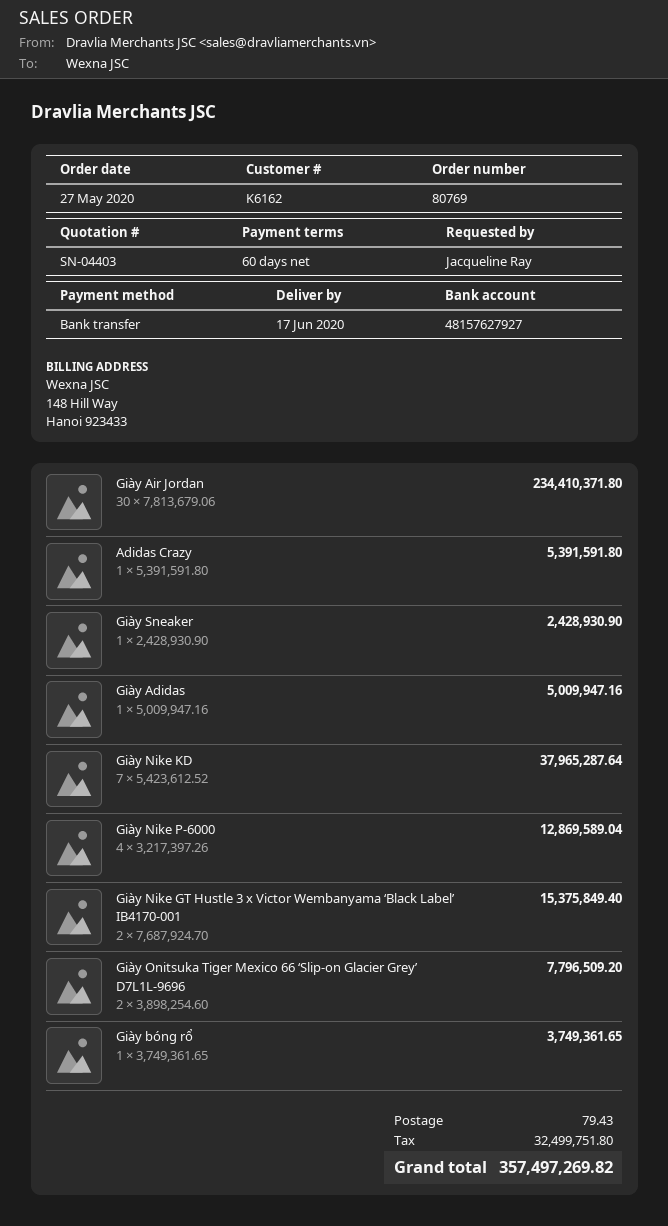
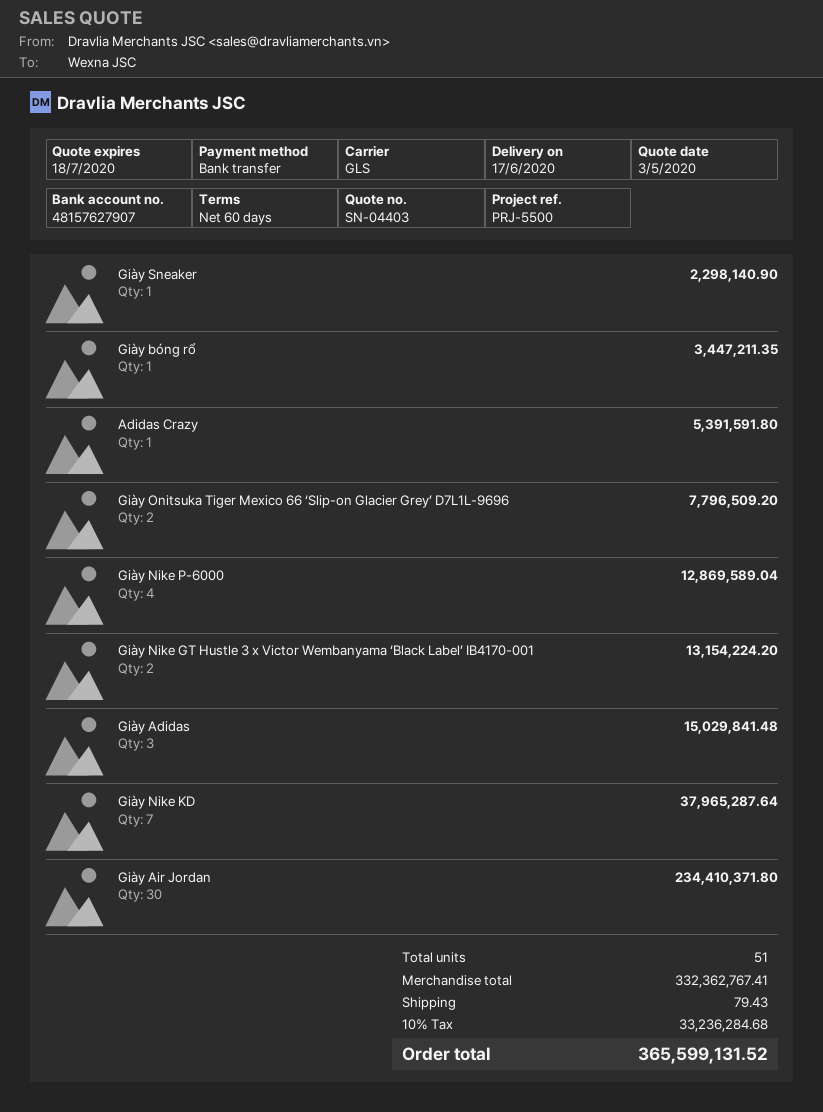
bank account: 48157627927 -> 48157627907
Giày Sneaker: 1 for 2428930.90 -> 1 for 2298140.90
Giày Adidas: 1 for 5009947.16 -> 3 for 15029841.48
Giày Nike GT Hustle 3 x Victor Wembanyama ‘Black Label’ IB4170-001: 2 for 15375849.40 -> 2 for 13154224.20
Giày bóng rổ: 1 for 3749361.65 -> 1 for 3447211.35
tax: 32499751.80 -> 33236284.68
total: 357497269.82 -> 365599131.52

